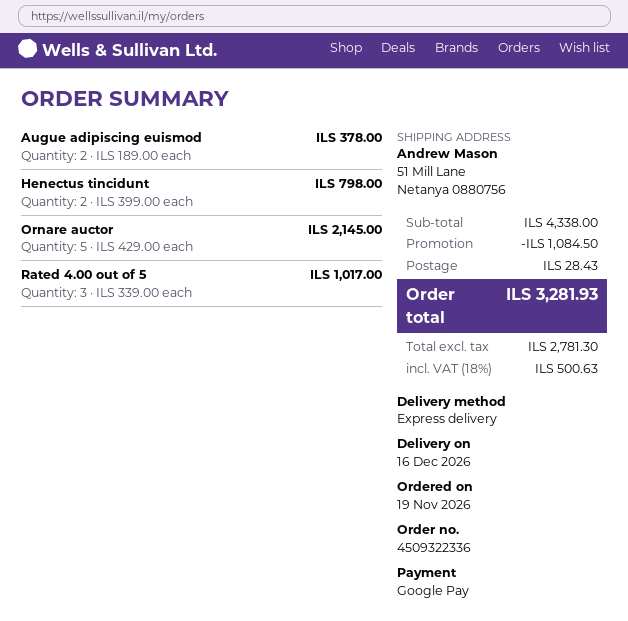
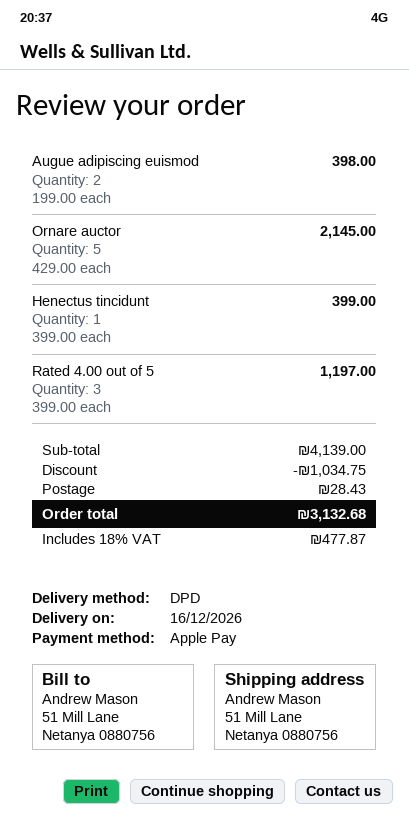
payment method: Google Pay -> Apple Pay
shipping method: express -> DPD
Augue adipiscing euismod: 2 x 189.00 = 378.00 -> 2 x 199.00 = 398.00
Henectus tincidunt: 2 x 399.00 = 798.00 -> 1 x 399.00 = 399.00
Rated 4.00 out of 5: 3 x 339.00 = 1017.00 -> 3 x 399.00 = 1197.00
subtotal: 4338.00 -> 4139.00
discount: 1084.50 -> 1034.75
tax: 18% = 500.63 -> 18% = 477.87
total: 3281.93 -> 3132.68

